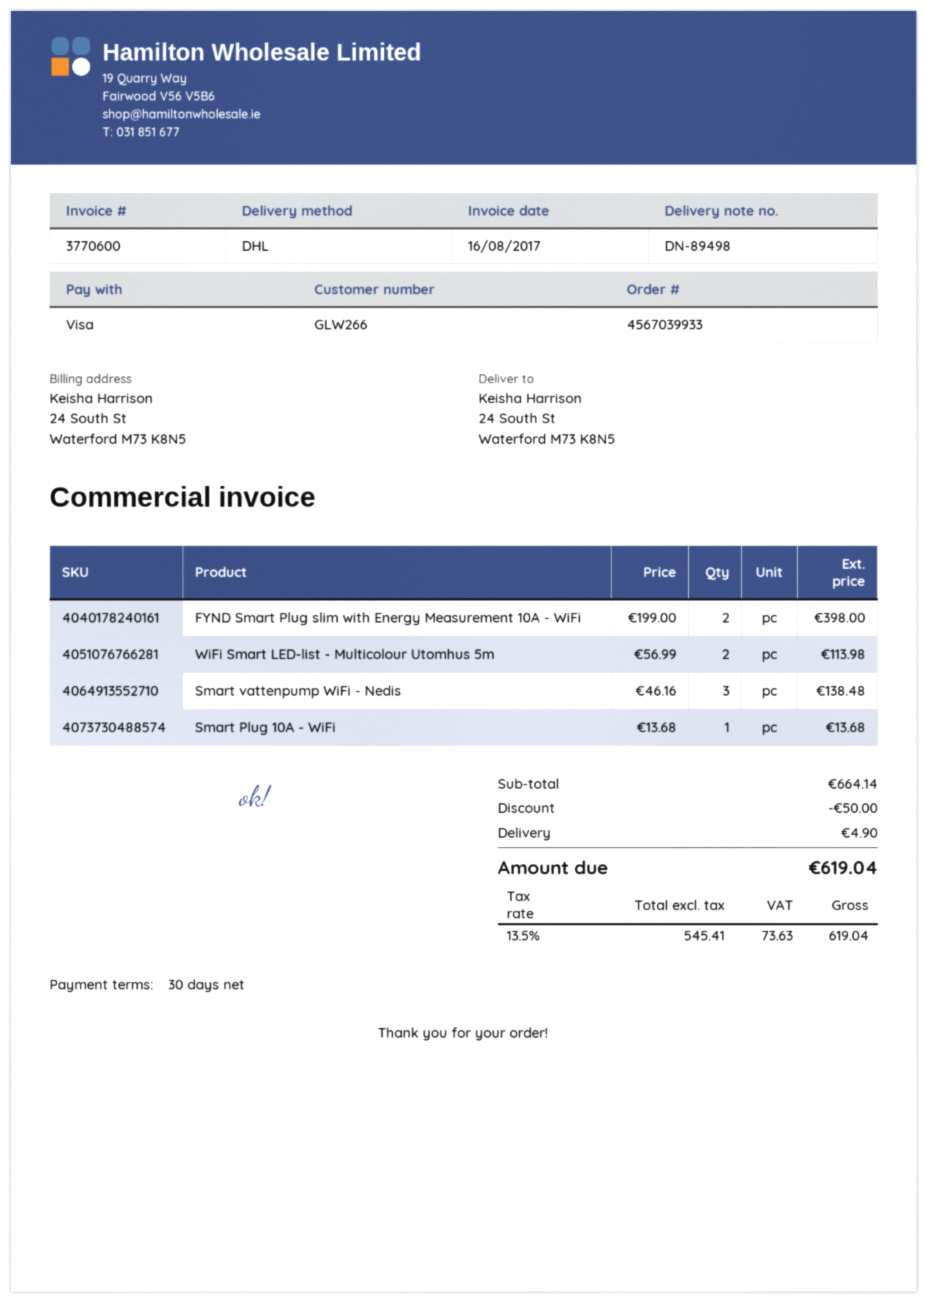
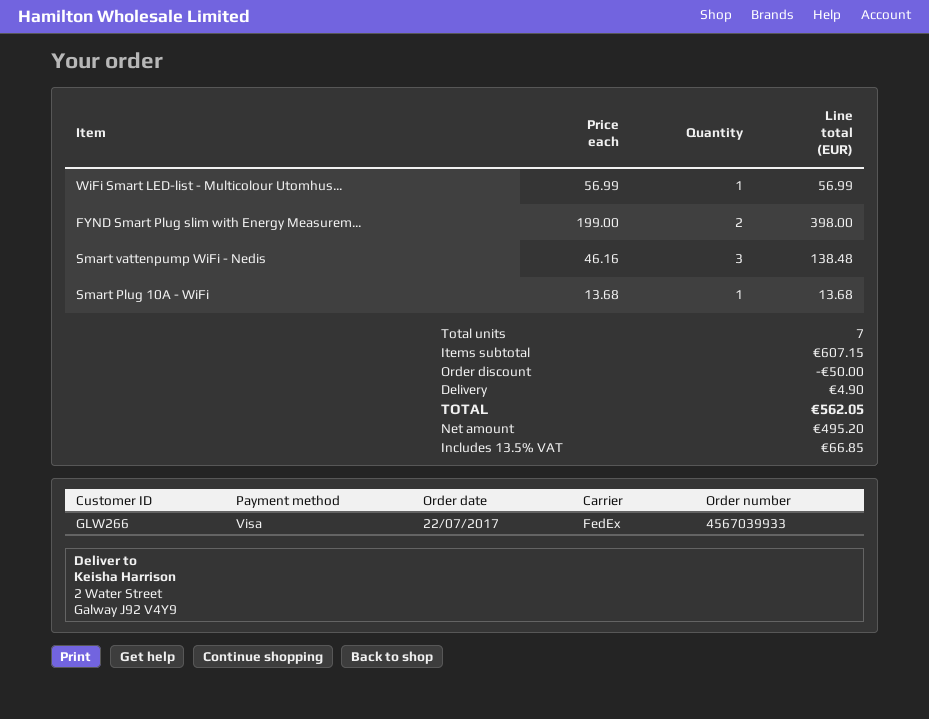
shipping method: DHL -> FedEx
ship to: 24 South St, Waterford M73 K8N5 -> 2 Water Street, Galway J92 V4Y9
WiFi Smart LED-list - Multicolour Utomhus 5m: 2 x 56.99 = 113.98 -> 1 x 56.99 = 56.99
subtotal: 664.14 -> 607.15
net: 545.41 -> 495.20
tax: 13.5% = 73.63 -> 13.5% = 66.85
total: 619.04 -> 562.05

